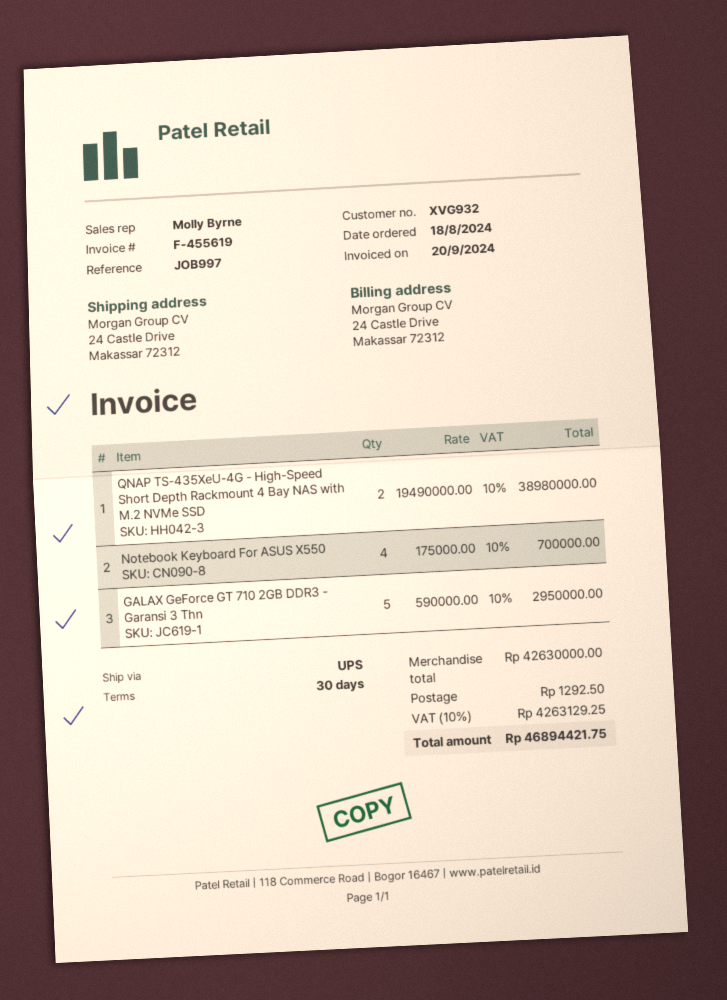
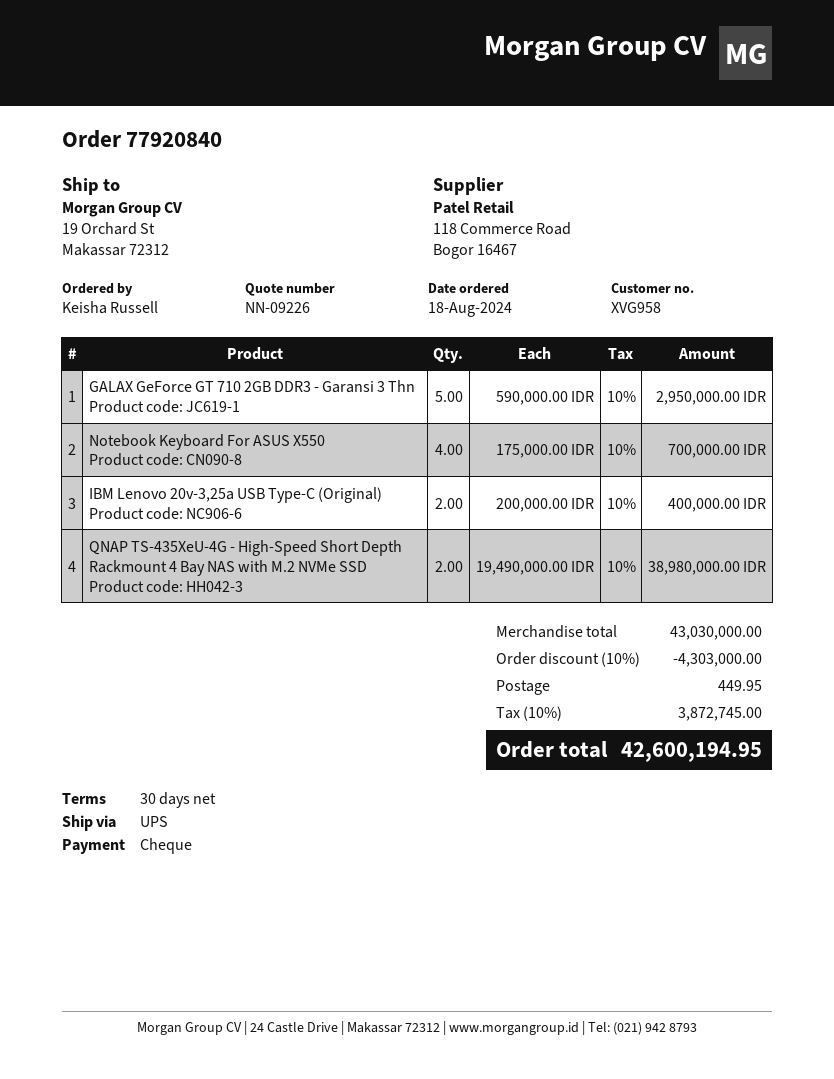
customer number: XVG932 -> XVG958
ship to: 24 Castle Drive, Makassar 72312 -> 19 Orchard St, Makassar 72312
IBM Lenovo 20v-3,25a USB Type-C (Original): none -> 2 x 200000.00 = 400000.00
subtotal: 42630000.00 -> 43030000.00
discount: none -> 10% = 4303000.00
shipping: 1292.50 -> 449.95
tax: 10% = 4263129.25 -> 10% = 3872745.00
total: 46894421.75 -> 42600194.95

